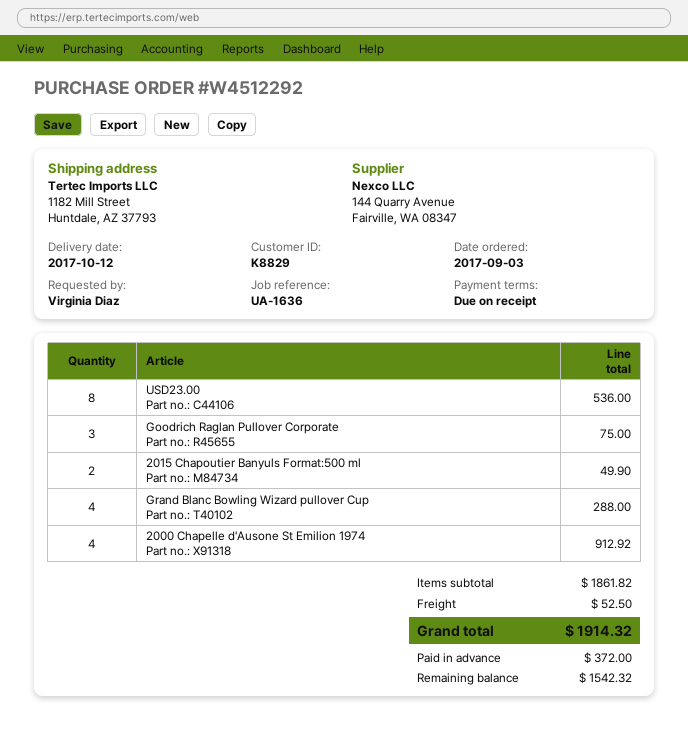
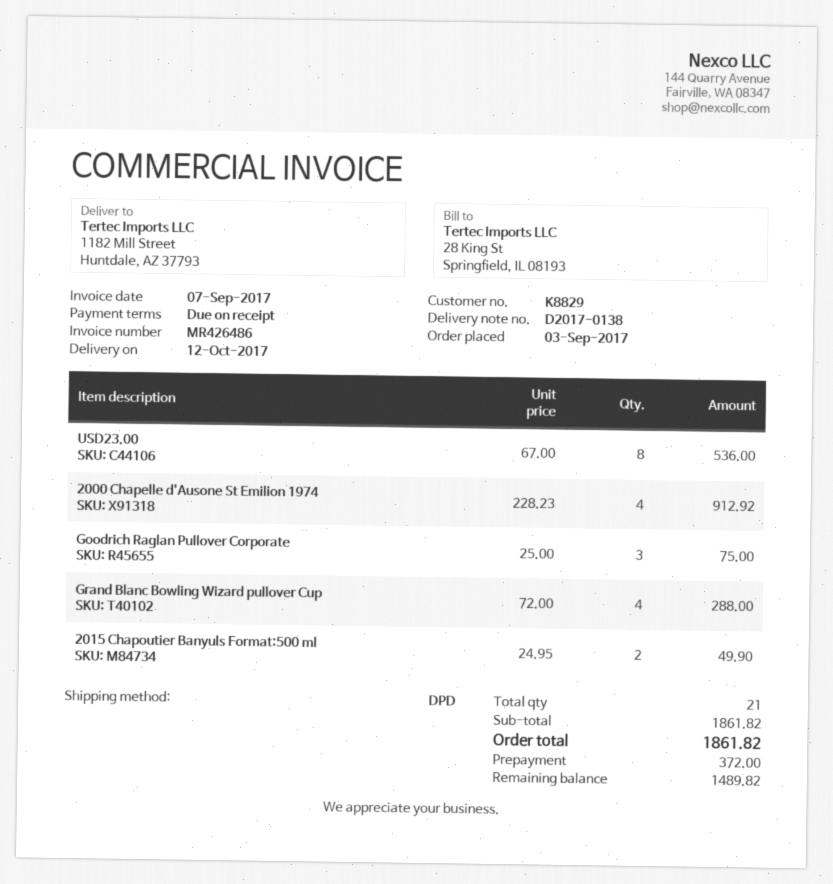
shipping: 52.50 -> none
total: 1914.32 -> 1861.82
balance: 1542.32 -> 1489.82

